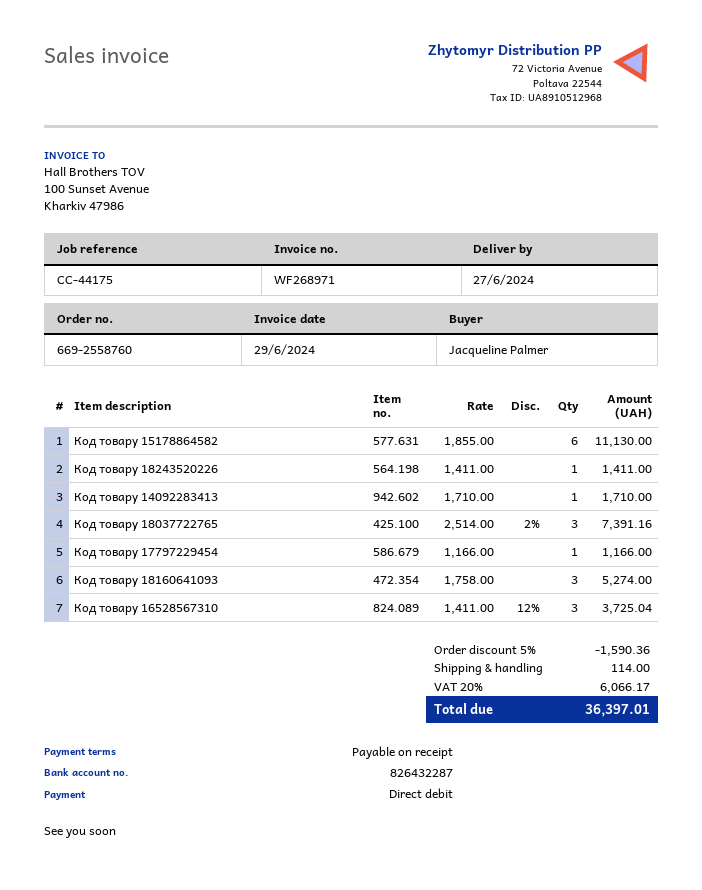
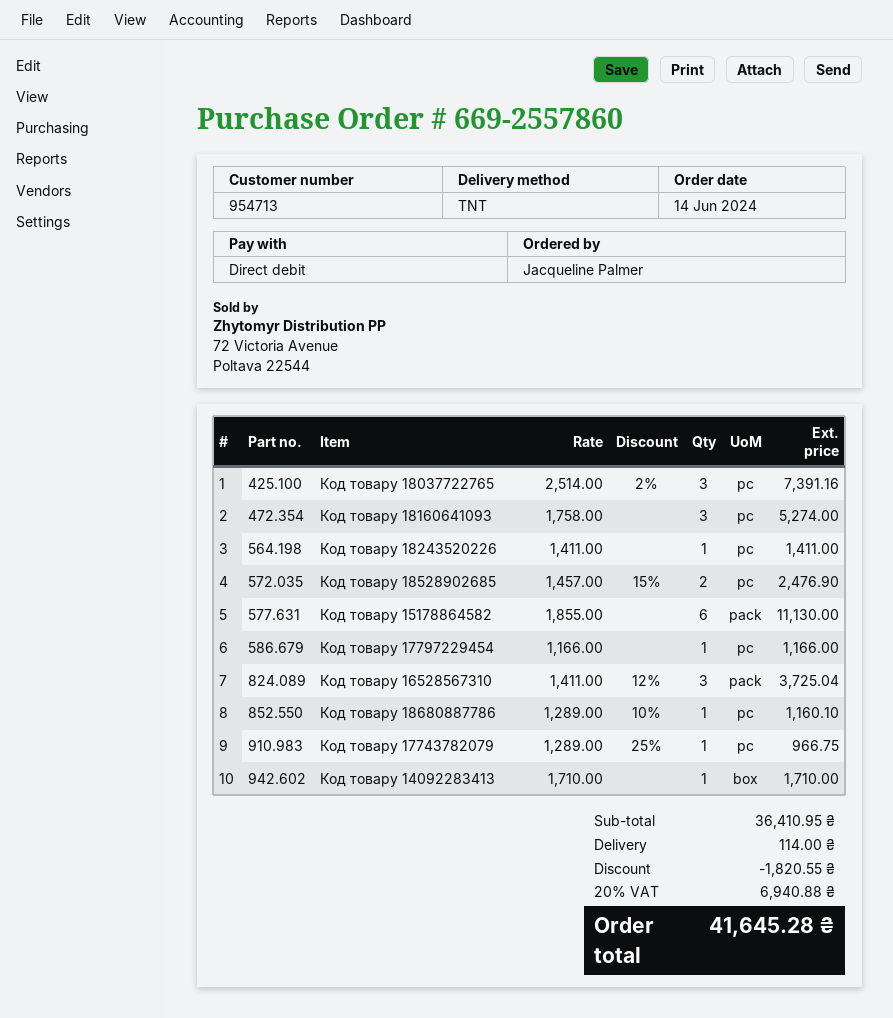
order number: 669-2558760 -> 669-2557860
Код товару 18528902685: none -> 2 x 1457.00 - 15% = 2476.90
Код товару 18680887786: none -> 1 x 1289.00 - 10% = 1160.10
Код товару 17743782079: none -> 1 x 1289.00 - 25% = 966.75
discount: 1590.36 -> 1820.55
tax: 20% = 6066.17 -> 20% = 6940.88
total: 36397.01 -> 41645.28

